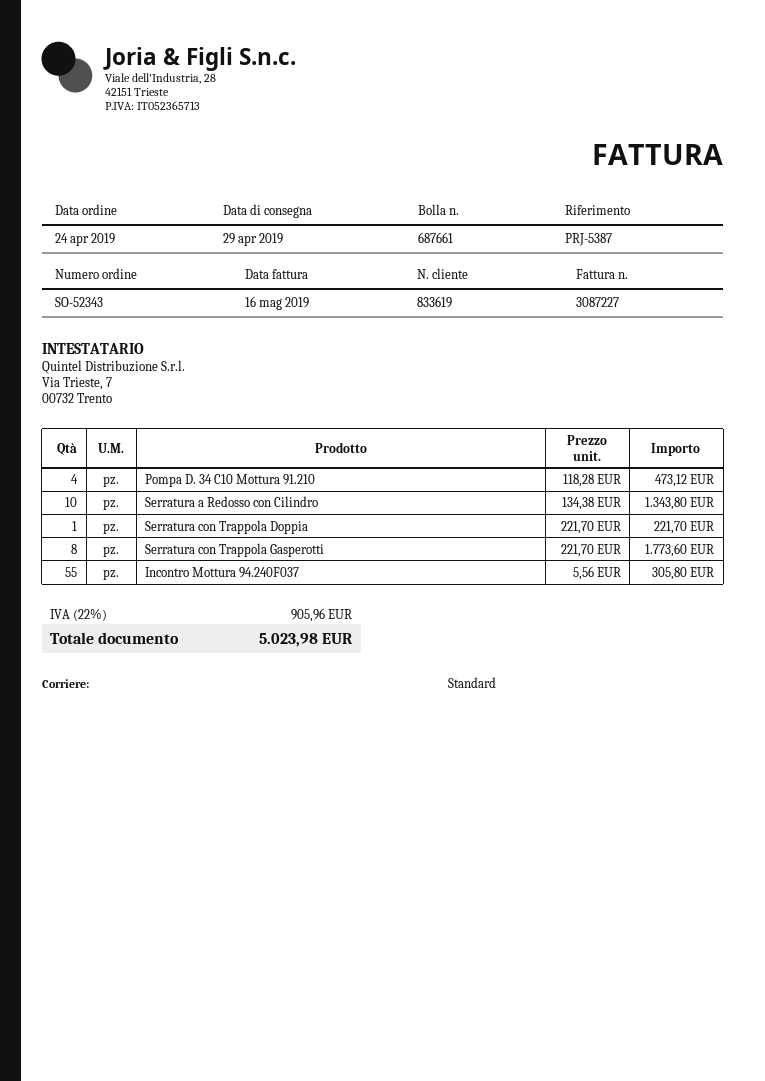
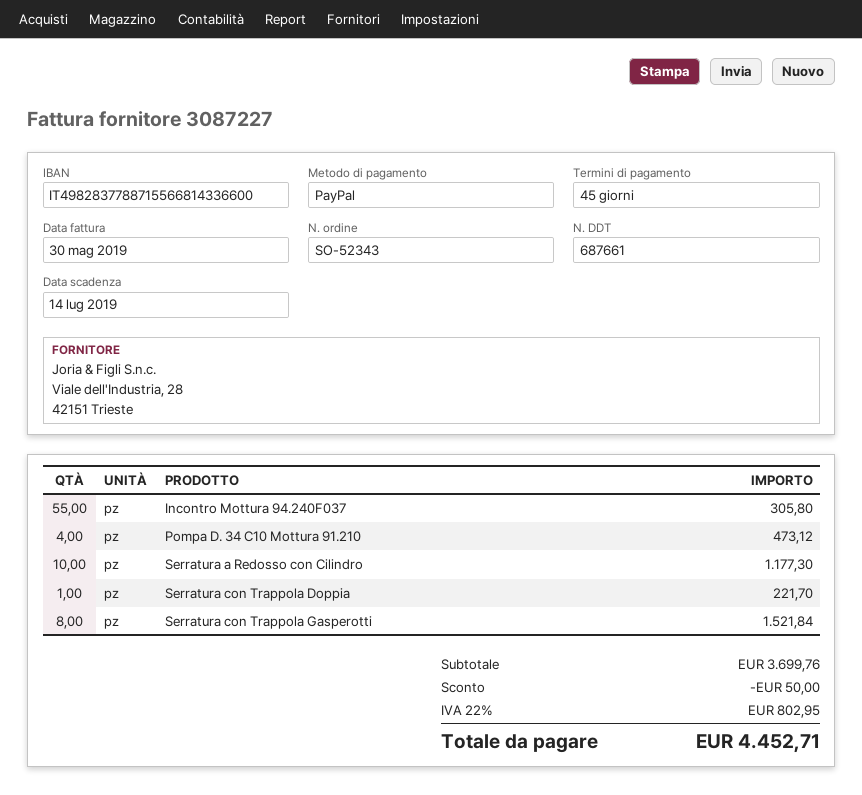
invoice date: 2019-05-16 -> 2019-05-30
Serratura a Redosso con Cilindro: 10 for 1343.80 -> 10 for 1177.30
Serratura con Trappola Gasperotti: 8 for 1773.60 -> 8 for 1521.84
discount: none -> 50.00
tax: 22% = 905.96 -> 22% = 802.95
total: 5023.98 -> 4452.71

